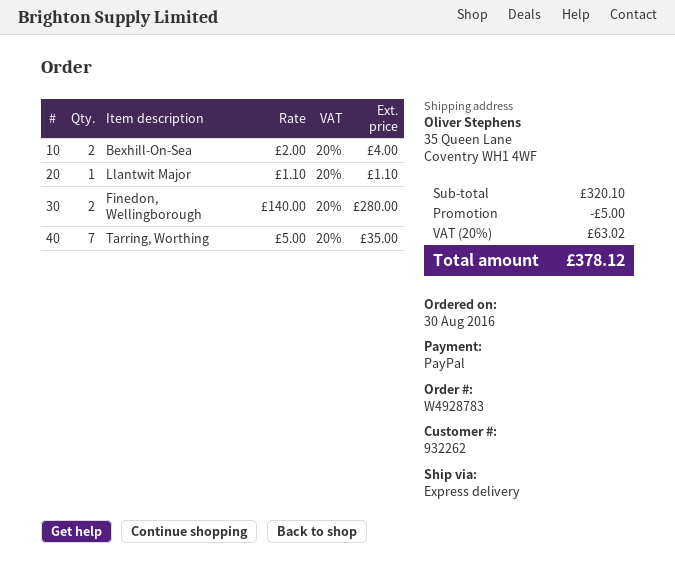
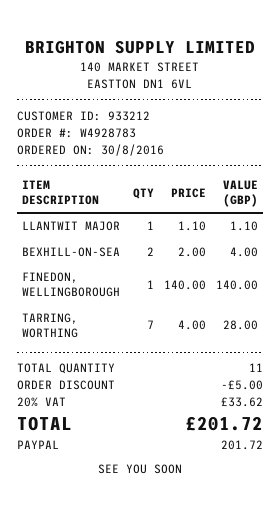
customer number: 932262 -> 933212
Finedon, Wellingborough: 2 x 140.00 = 280.00 -> 1 x 140.00 = 140.00
Tarring, Worthing: 7 x 5.00 = 35.00 -> 7 x 4.00 = 28.00
tax: 20% = 63.02 -> 20% = 33.62
total: 378.12 -> 201.72

